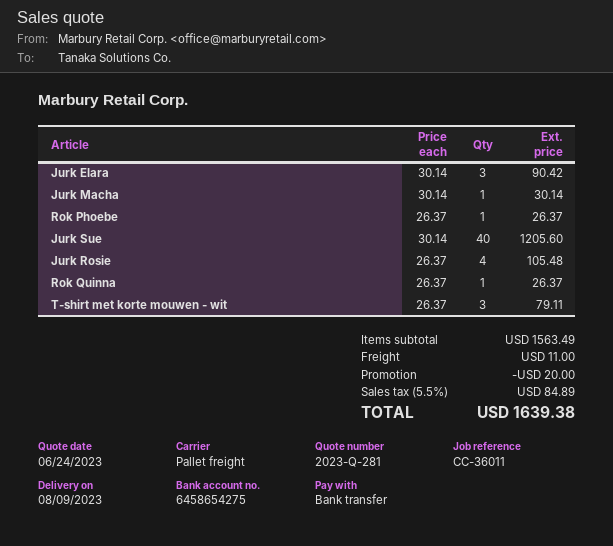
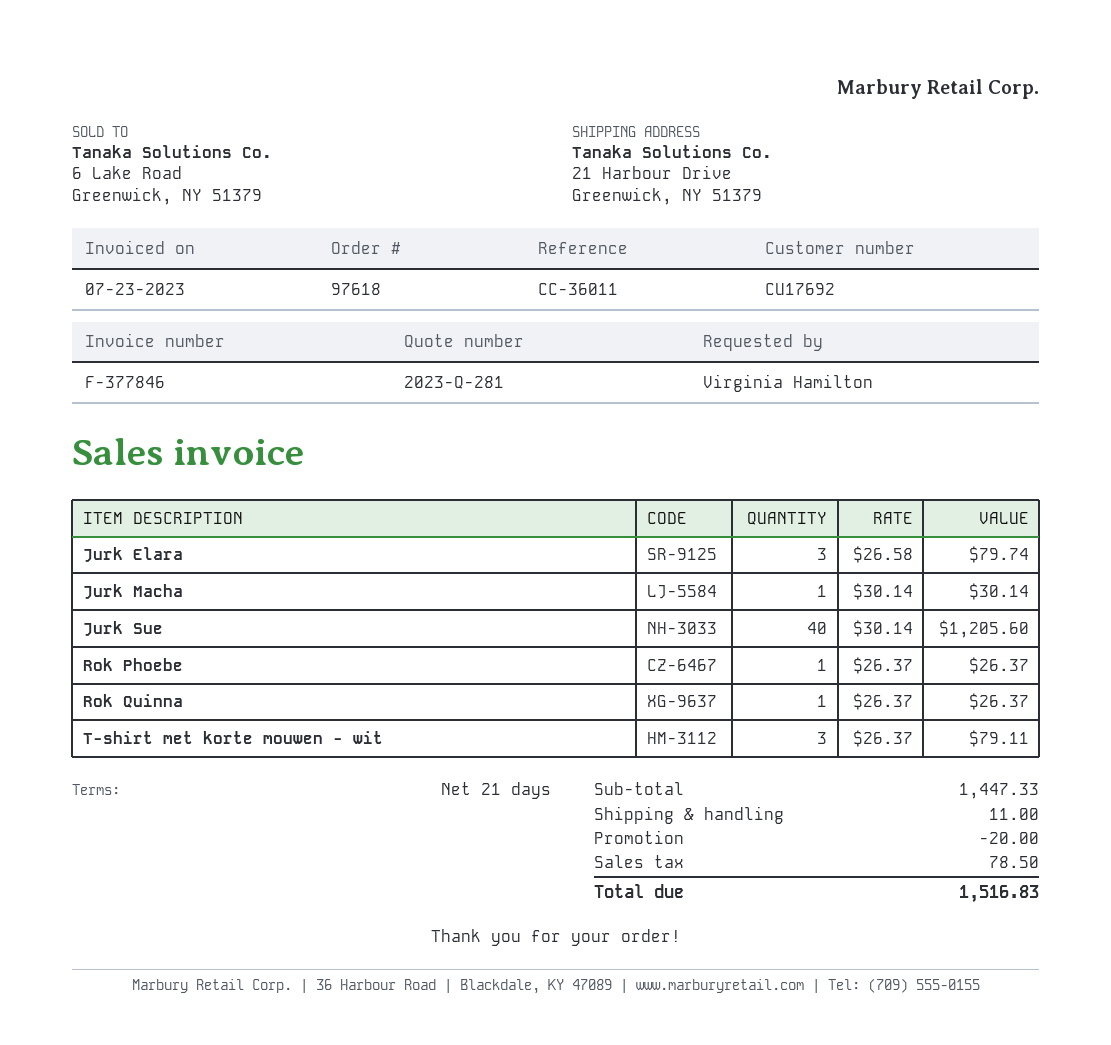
Jurk Elara: 3 x 30.14 = 90.42 -> 3 x 26.58 = 79.74
Jurk Rosie: 4 x 26.37 = 105.48 -> none
subtotal: 1563.49 -> 1447.33
tax: 84.89 -> 78.50
total: 1639.38 -> 1516.83

